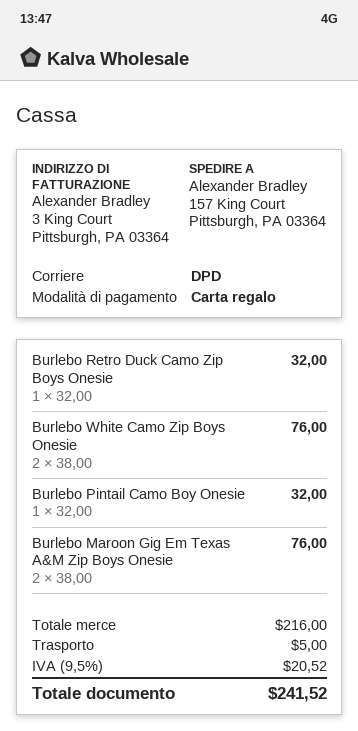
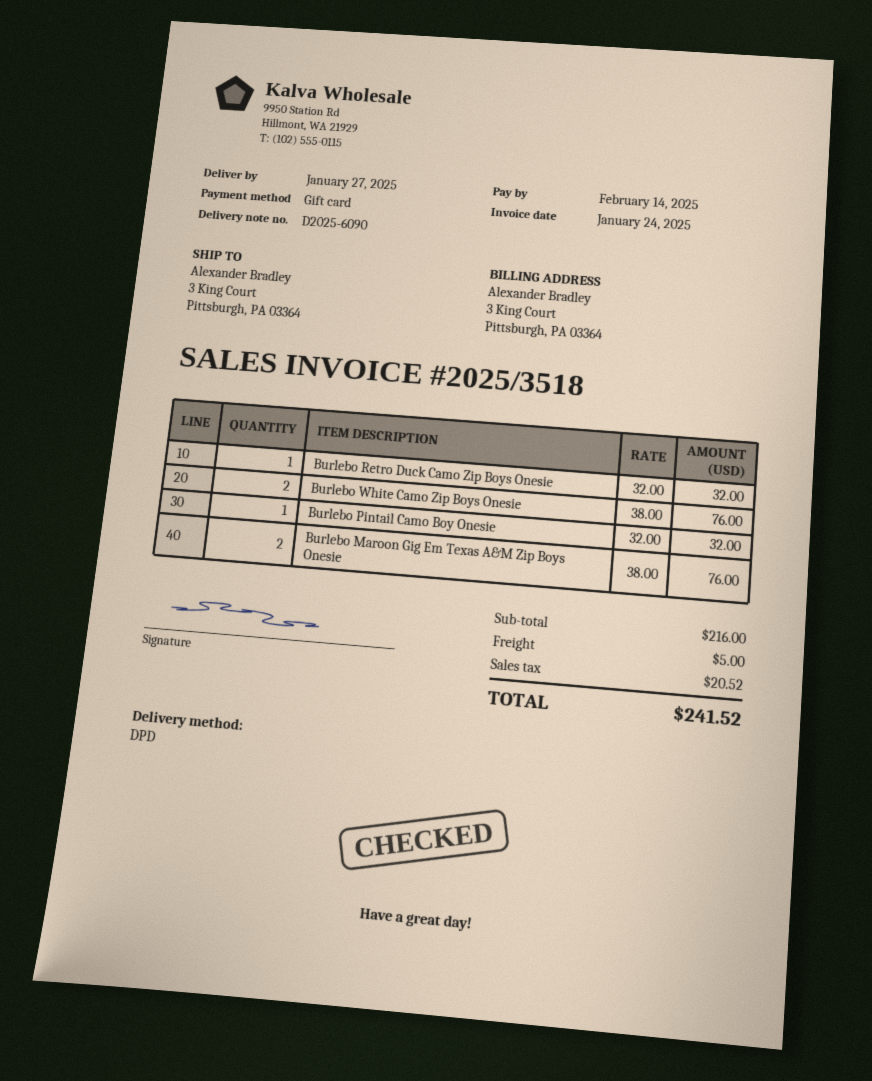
ship to: 157 King Court, Pittsburgh, PA 03364 -> 3 King Court, Pittsburgh, PA 03364

